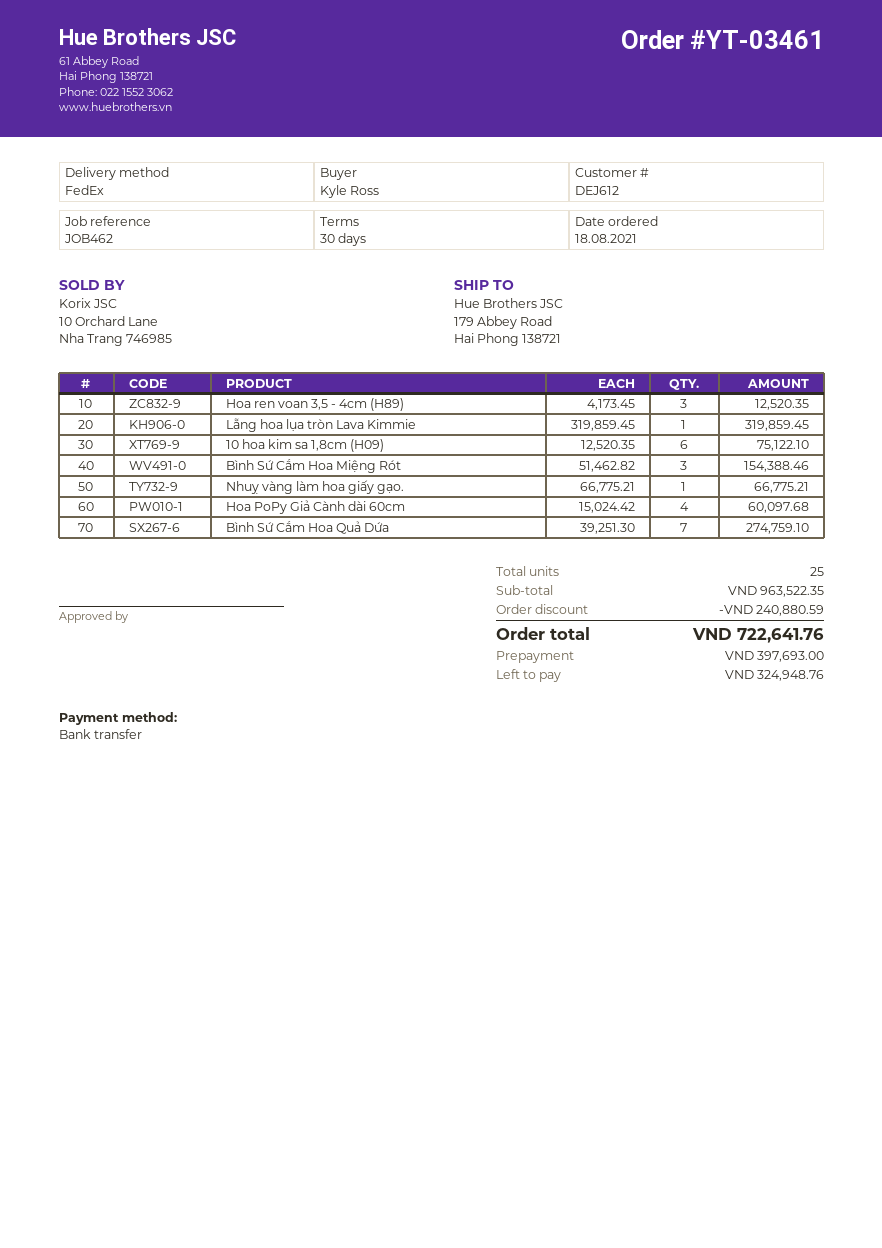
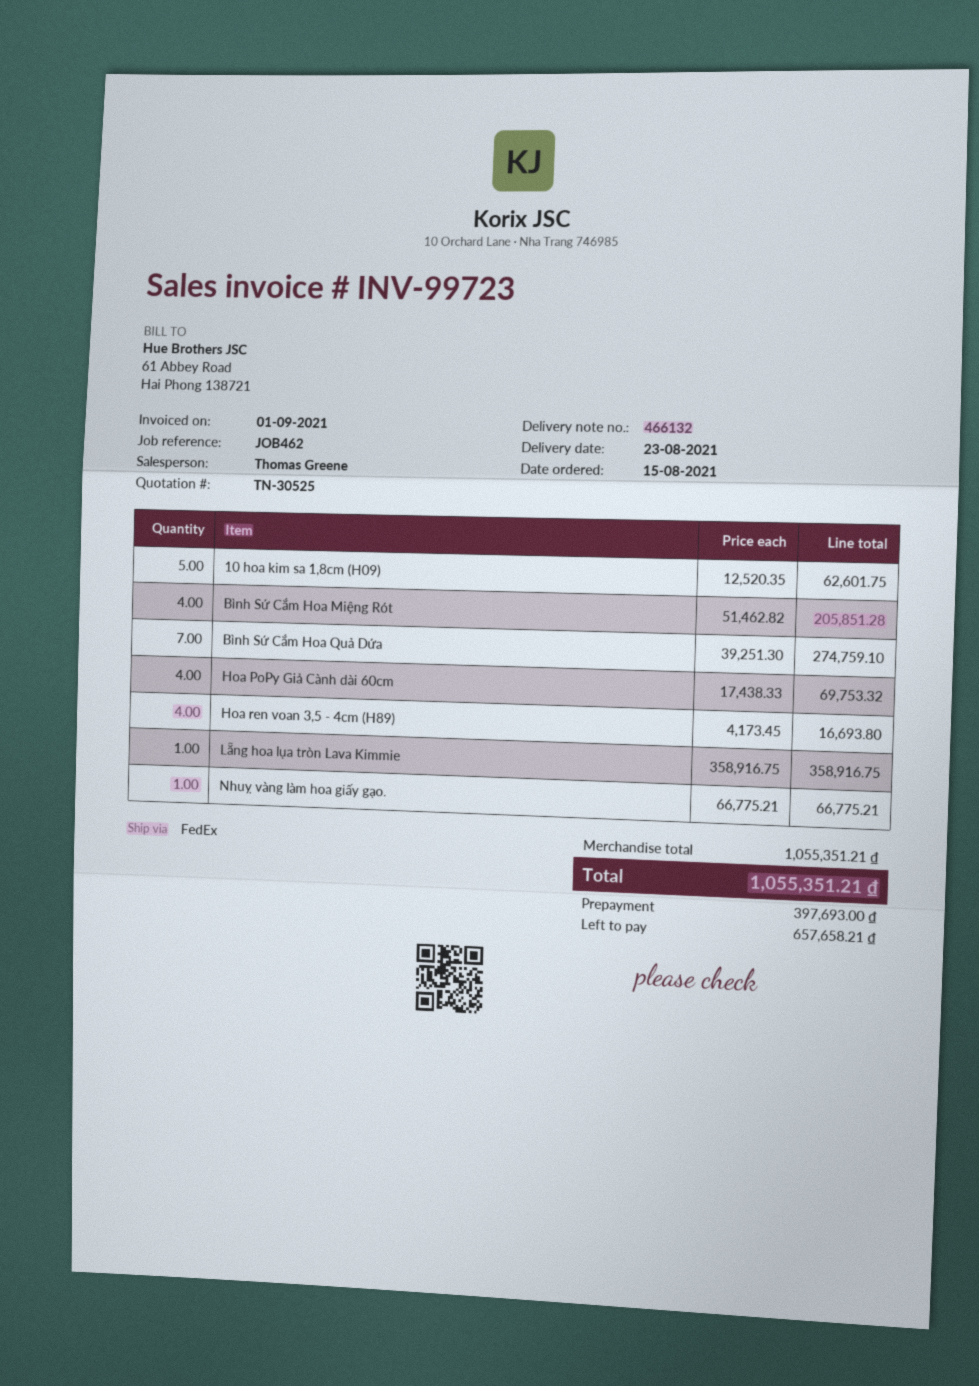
order date: 2021-08-18 -> 2021-08-15
Hoa ren voan 3,5 - 4cm (H89): 3 x 4173.45 = 12520.35 -> 4 x 4173.45 = 16693.80
Lẵng hoa lụa tròn Lava Kimmie: 1 x 319859.45 = 319859.45 -> 1 x 358916.75 = 358916.75
10 hoa kim sa 1,8cm (H09): 6 x 12520.35 = 75122.10 -> 5 x 12520.35 = 62601.75
Bình Sứ Cắm Hoa Miệng Rót: 3 x 51462.82 = 154388.46 -> 4 x 51462.82 = 205851.28
Hoa PoPy Giả Cành dài 60cm: 4 x 15024.42 = 60097.68 -> 4 x 17438.33 = 69753.32
subtotal: 963522.35 -> 1055351.21
discount: 240880.59 -> none
total: 722641.76 -> 1055351.21
balance: 324948.76 -> 657658.21

